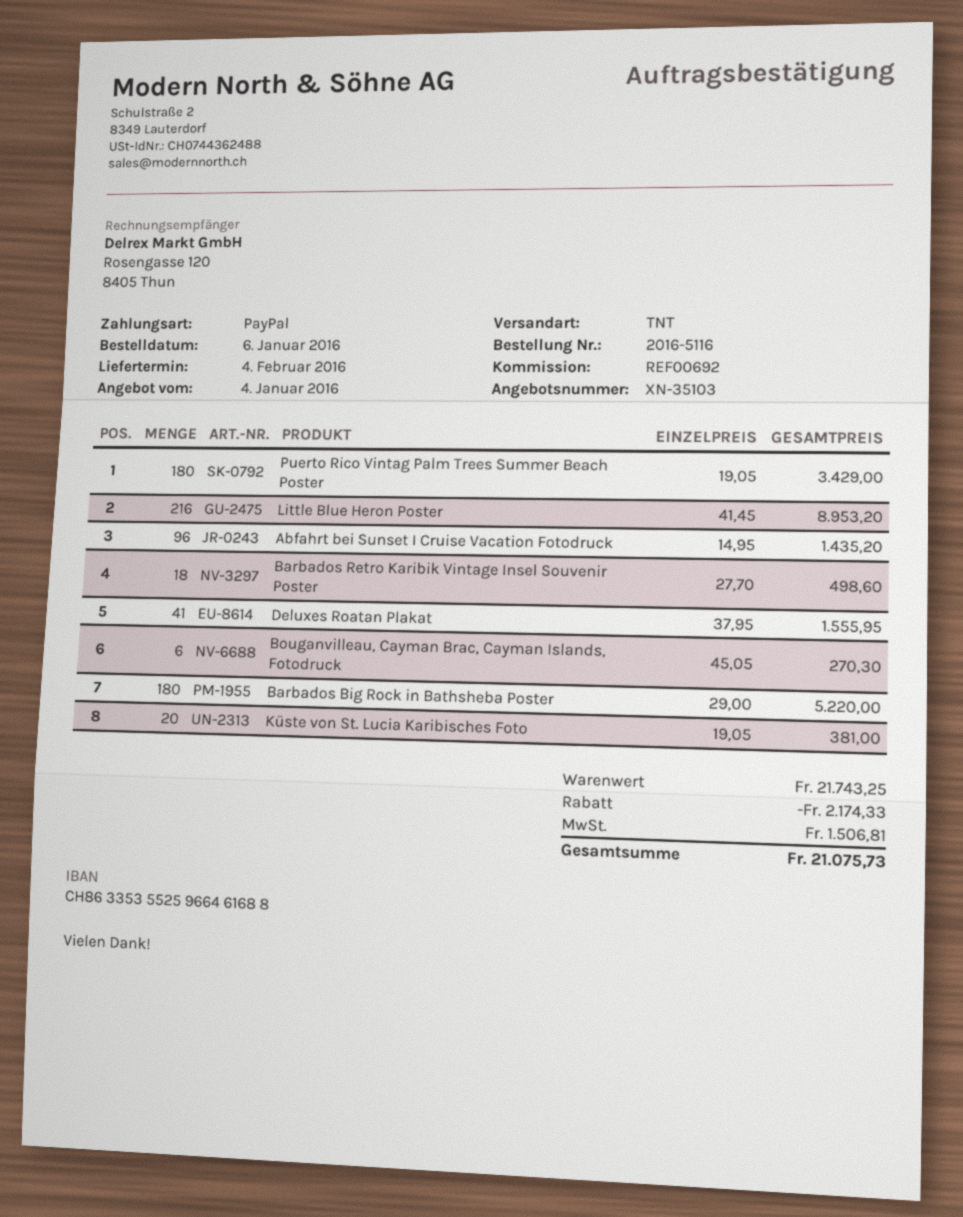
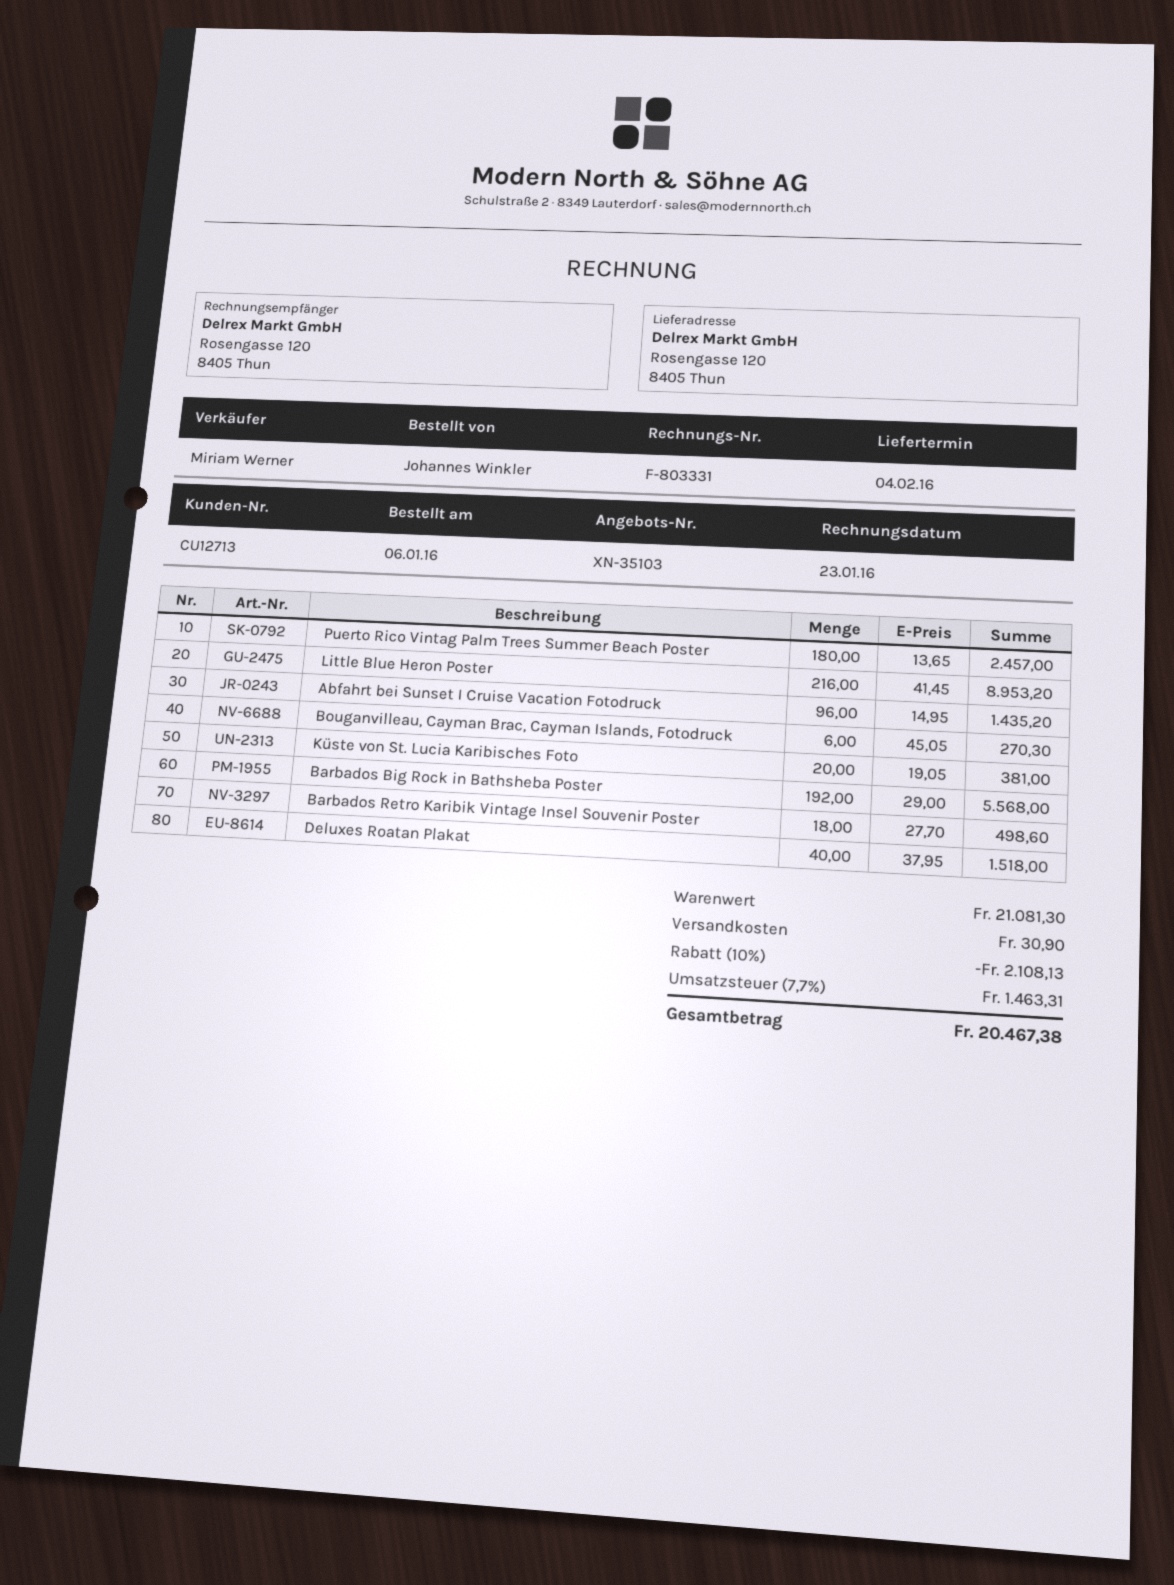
Puerto Rico Vintag Palm Trees Summer Beach Poster: 180 x 19.05 = 3429.00 -> 180 x 13.65 = 2457.00
Deluxes Roatan Plakat: 41 x 37.95 = 1555.95 -> 40 x 37.95 = 1518.00
Barbados Big Rock in Bathsheba Poster: 180 x 29.00 = 5220.00 -> 192 x 29.00 = 5568.00
subtotal: 21743.25 -> 21081.30
discount: 2174.33 -> 2108.13
shipping: none -> 30.90
tax: 1506.81 -> 1463.31
total: 21075.73 -> 20467.38

